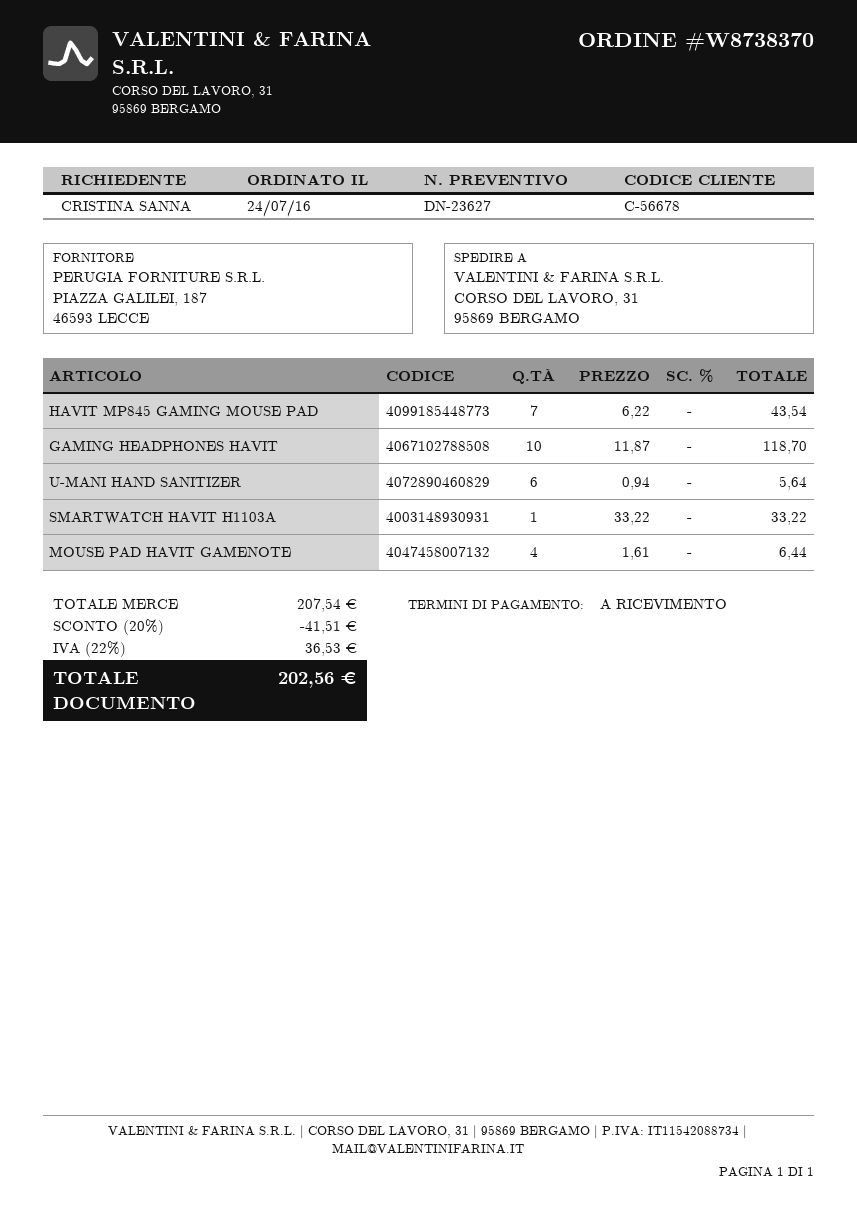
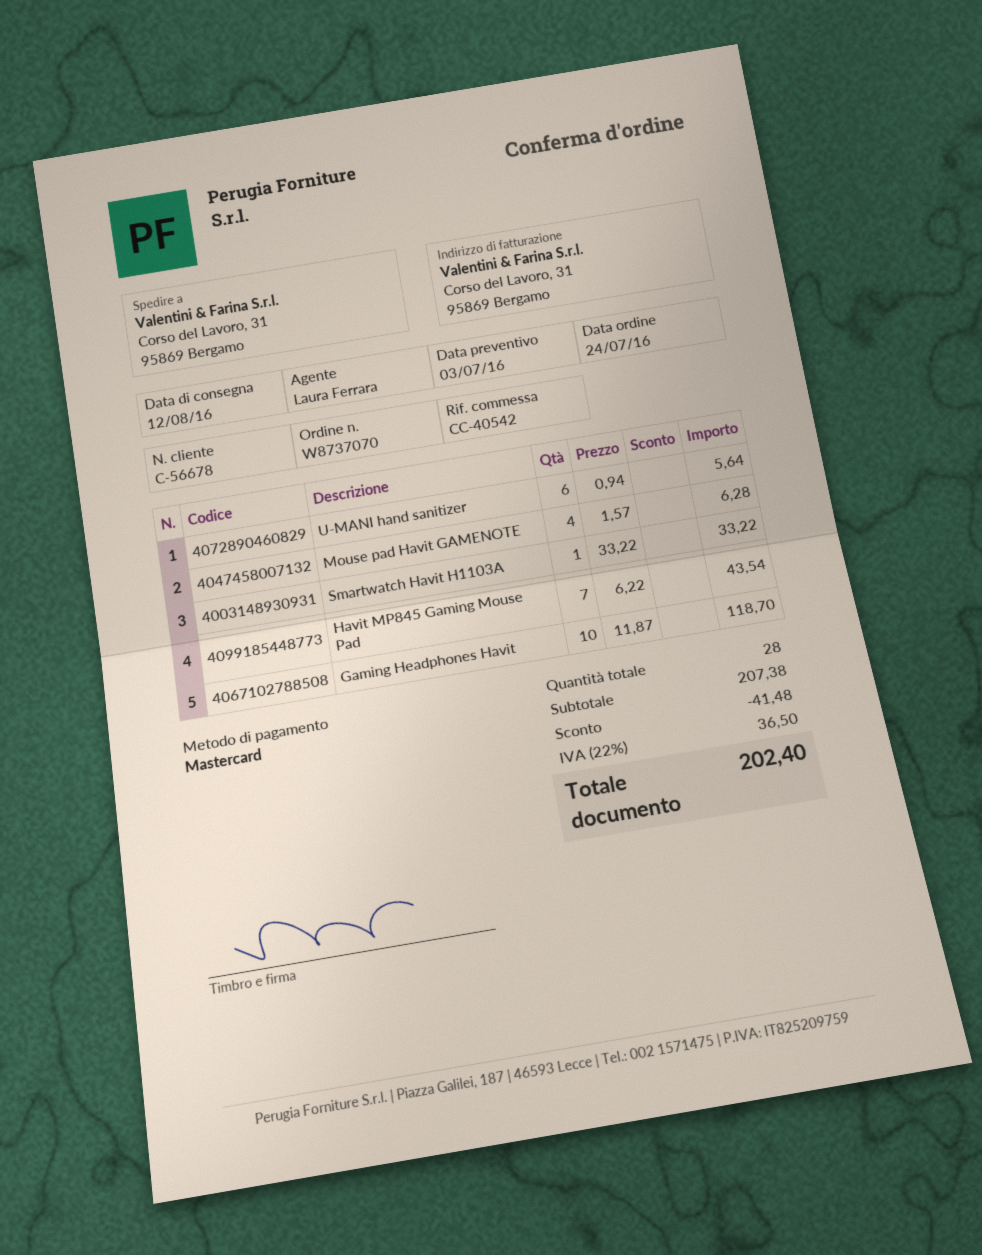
order number: W8738370 -> W8737070
MOUSE PAD HAVIT GAMENOTE: 4 x 1.61 = 6.44 -> 4 x 1.57 = 6.28
subtotal: 207.54 -> 207.38
discount: 41.51 -> 41.48
tax: 22% = 36.53 -> 22% = 36.50
total: 202.56 -> 202.40

